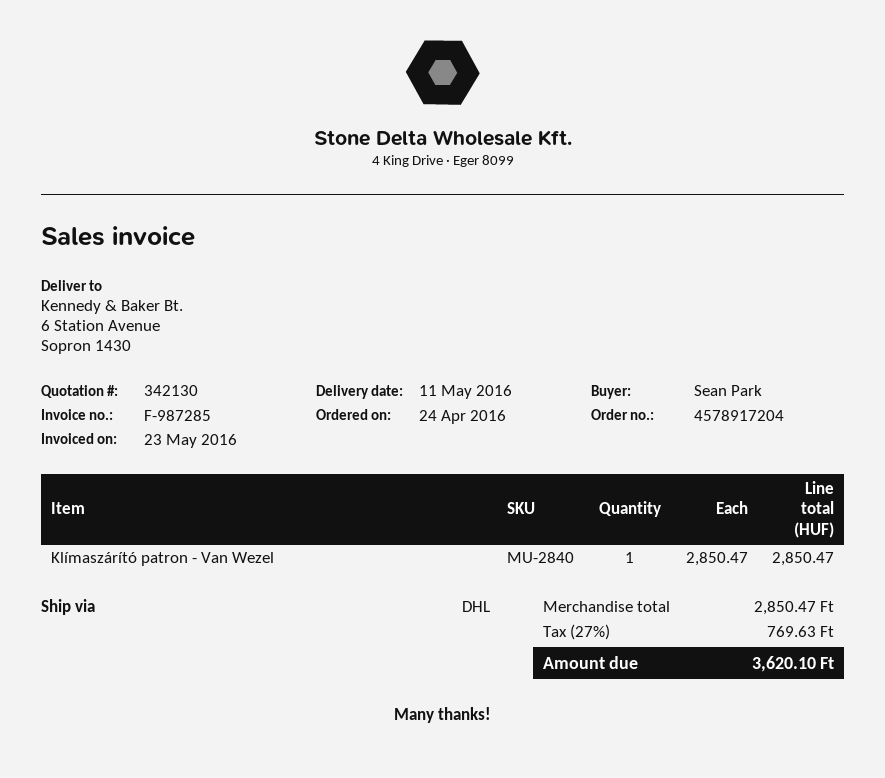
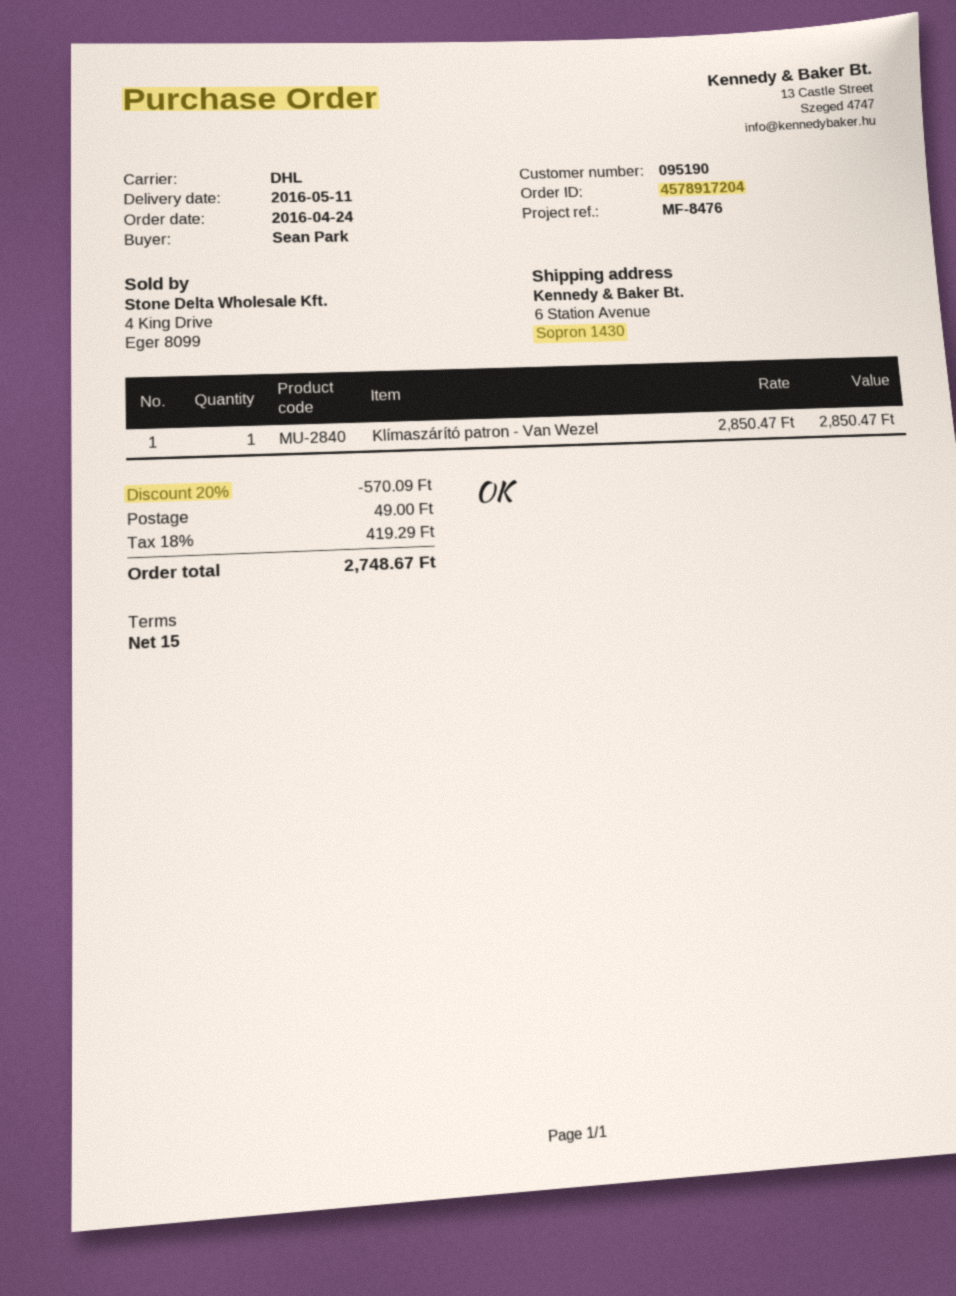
discount: none -> 20% = 570.09
shipping: none -> 49.00
tax: 27% = 769.63 -> 18% = 419.29
total: 3620.10 -> 2748.67

